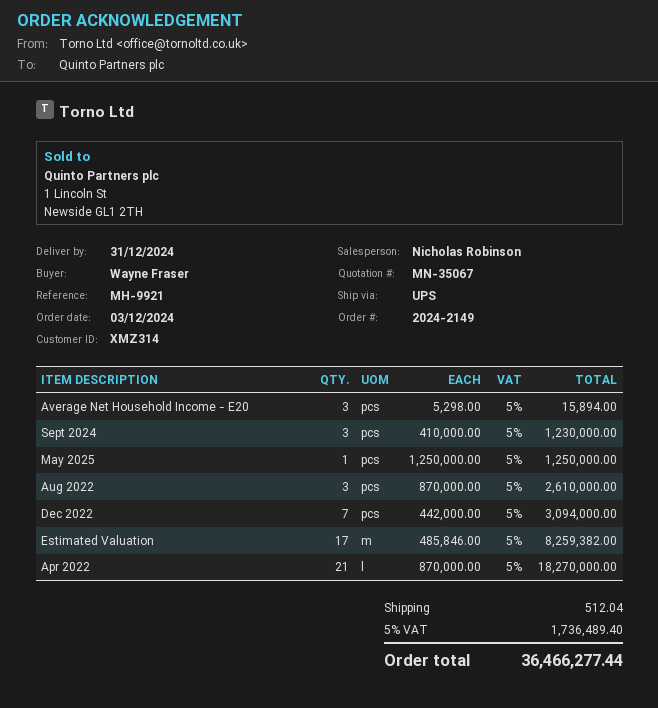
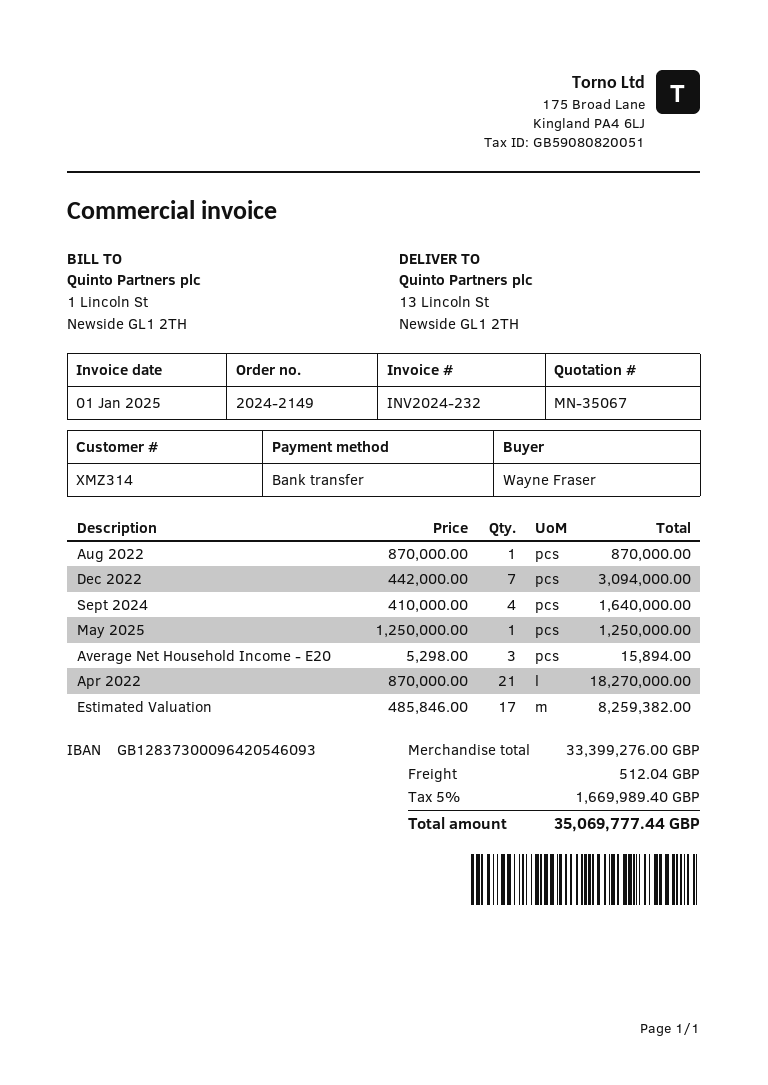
Sept 2024: 3 x 410000.00 = 1230000.00 -> 4 x 410000.00 = 1640000.00
Aug 2022: 3 x 870000.00 = 2610000.00 -> 1 x 870000.00 = 870000.00
tax: 5% = 1736489.40 -> 5% = 1669989.40
total: 36466277.44 -> 35069777.44

